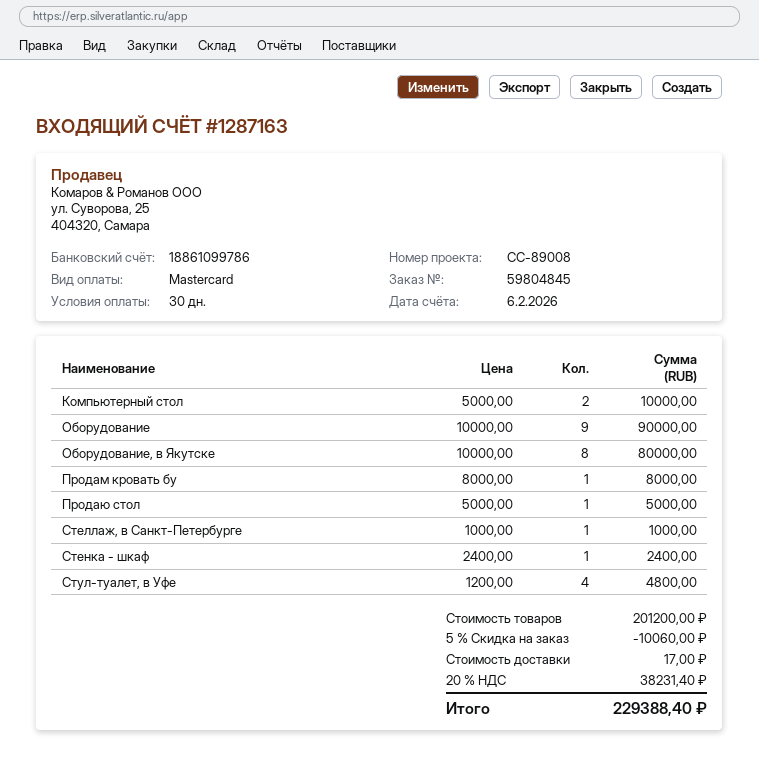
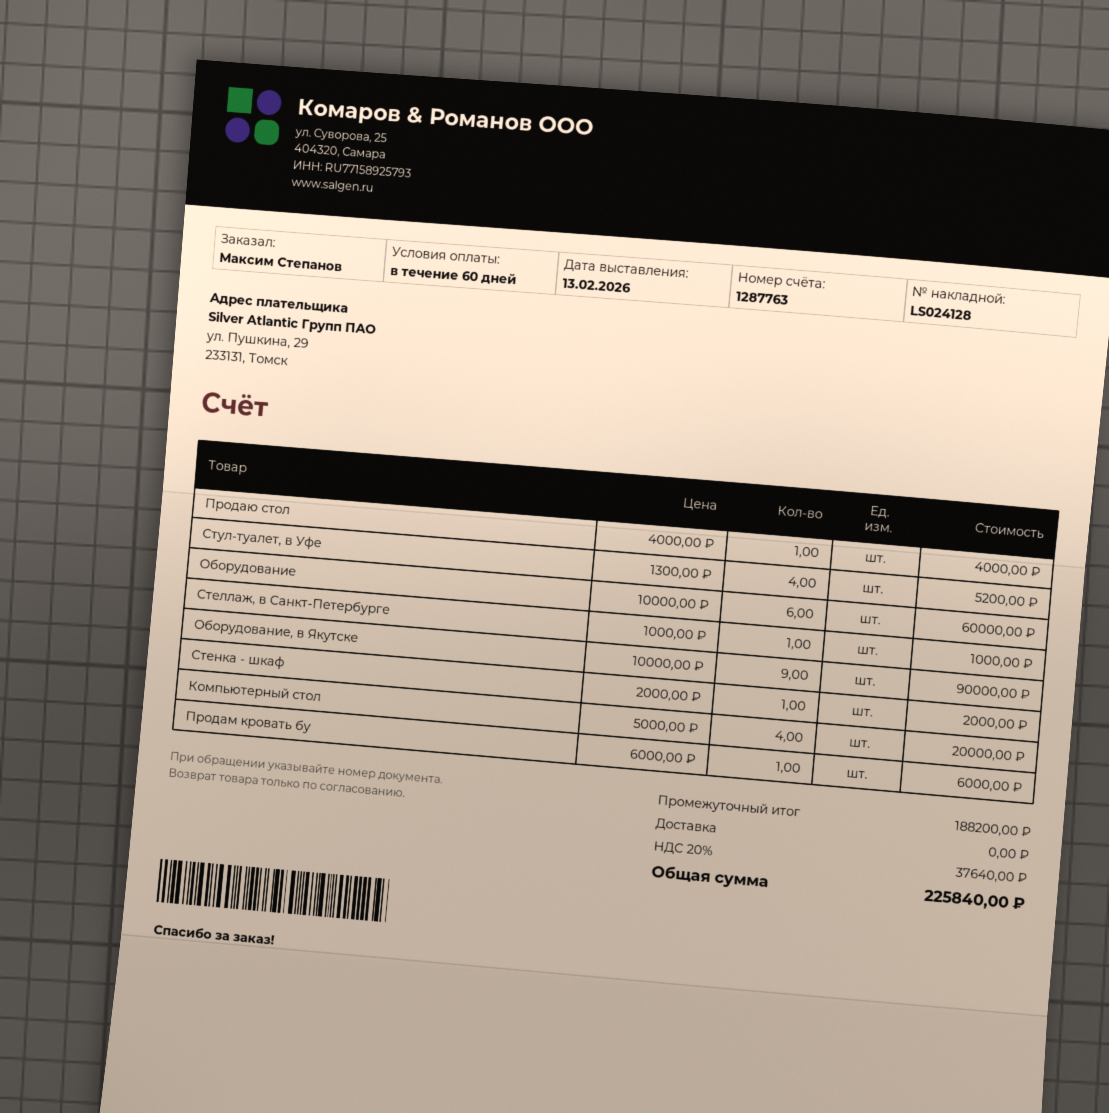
invoice number: 1287163 -> 1287763
invoice date: 2026-02-06 -> 2026-02-13
payment terms: 30 days -> 60 days
Компьютерный стол: 2 x 5000.00 = 10000.00 -> 4 x 5000.00 = 20000.00
Оборудование: 9 x 10000.00 = 90000.00 -> 6 x 10000.00 = 60000.00
Оборудование, в Якутске: 8 x 10000.00 = 80000.00 -> 9 x 10000.00 = 90000.00
Продам кровать бу: 1 x 8000.00 = 8000.00 -> 1 x 6000.00 = 6000.00
Продаю стол: 1 x 5000.00 = 5000.00 -> 1 x 4000.00 = 4000.00
Стенка - шкаф: 1 x 2400.00 = 2400.00 -> 1 x 2000.00 = 2000.00
Стул-туалет, в Уфе: 4 x 1200.00 = 4800.00 -> 4 x 1300.00 = 5200.00
subtotal: 201200.00 -> 188200.00
discount: 5% = 10060.00 -> none
shipping: 17.00 -> 0.00
tax: 20% = 38231.40 -> 20% = 37640.00
total: 229388.40 -> 225840.00

